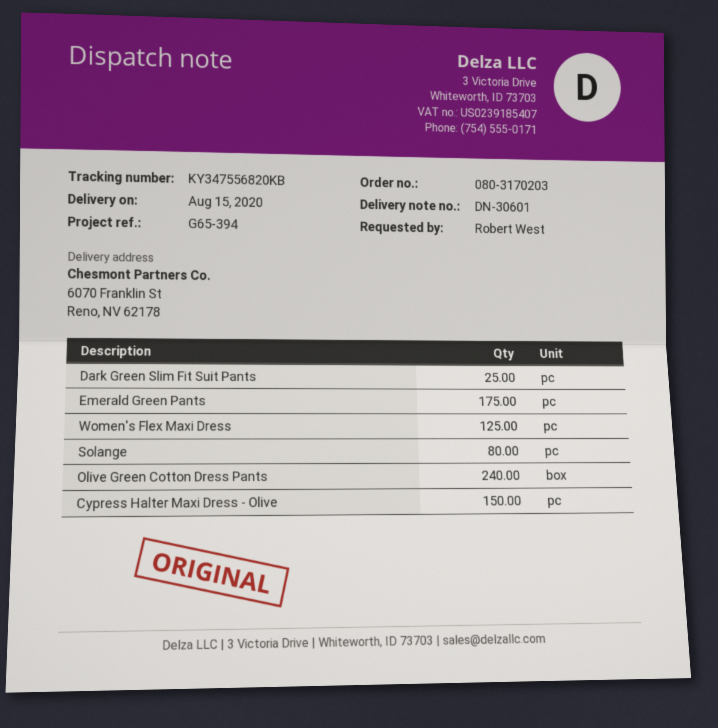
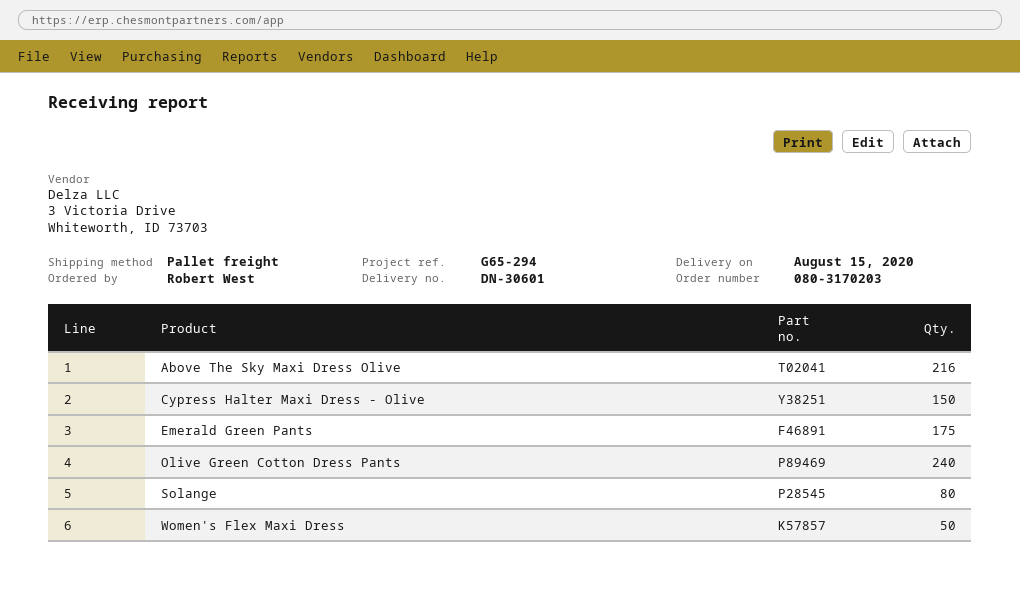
reference: G65-394 -> G65-294
Dark Green Slim Fit Suit Pants: 25 -> none
Women's Flex Maxi Dress: 125 -> 50
Above The Sky Maxi Dress Olive: none -> 216

